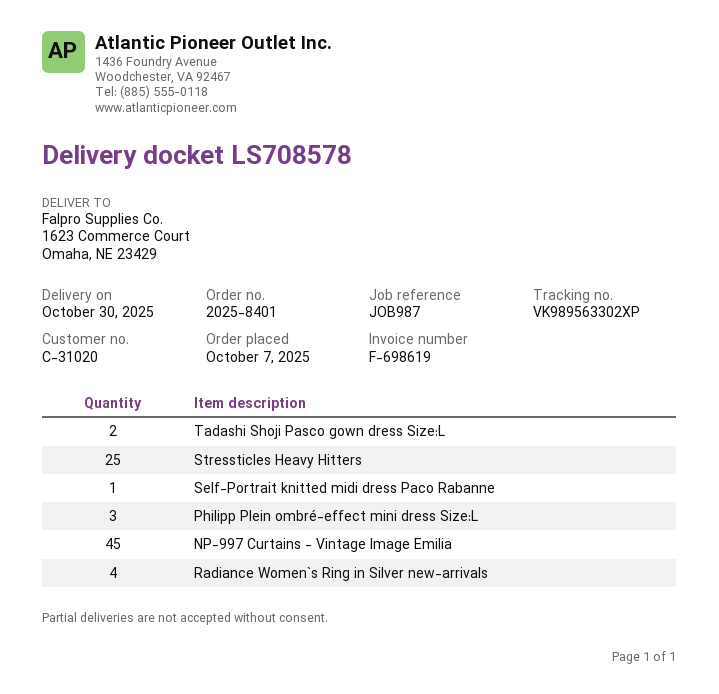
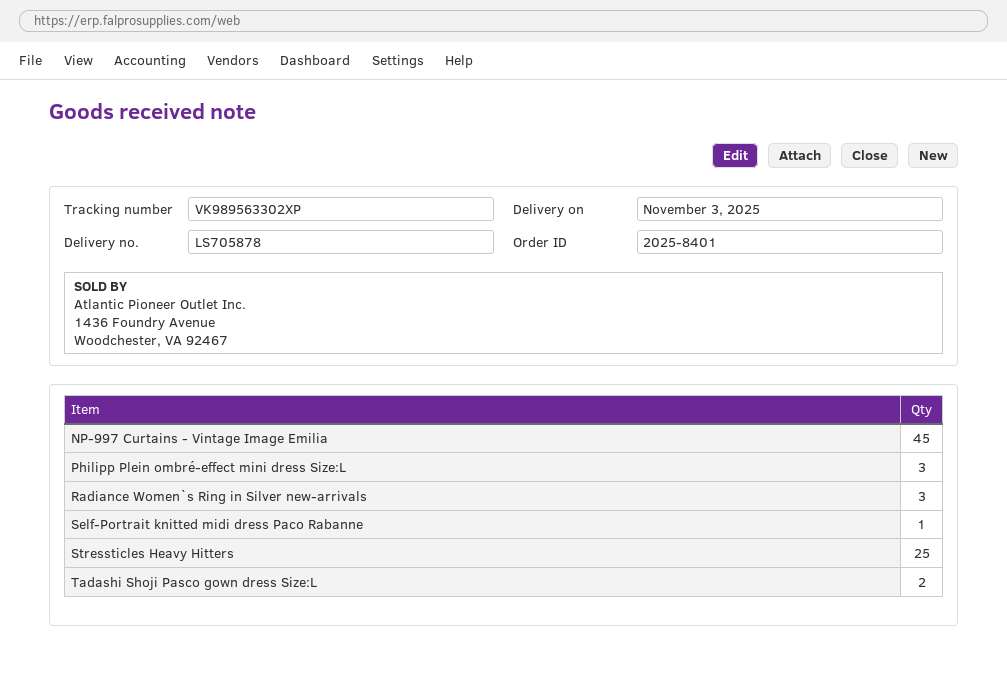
delivery note number: LS708578 -> LS705878
delivery date: 2025-10-30 -> 2025-11-03
Radiance Women`s Ring in Silver new-arrivals: 4 -> 3

